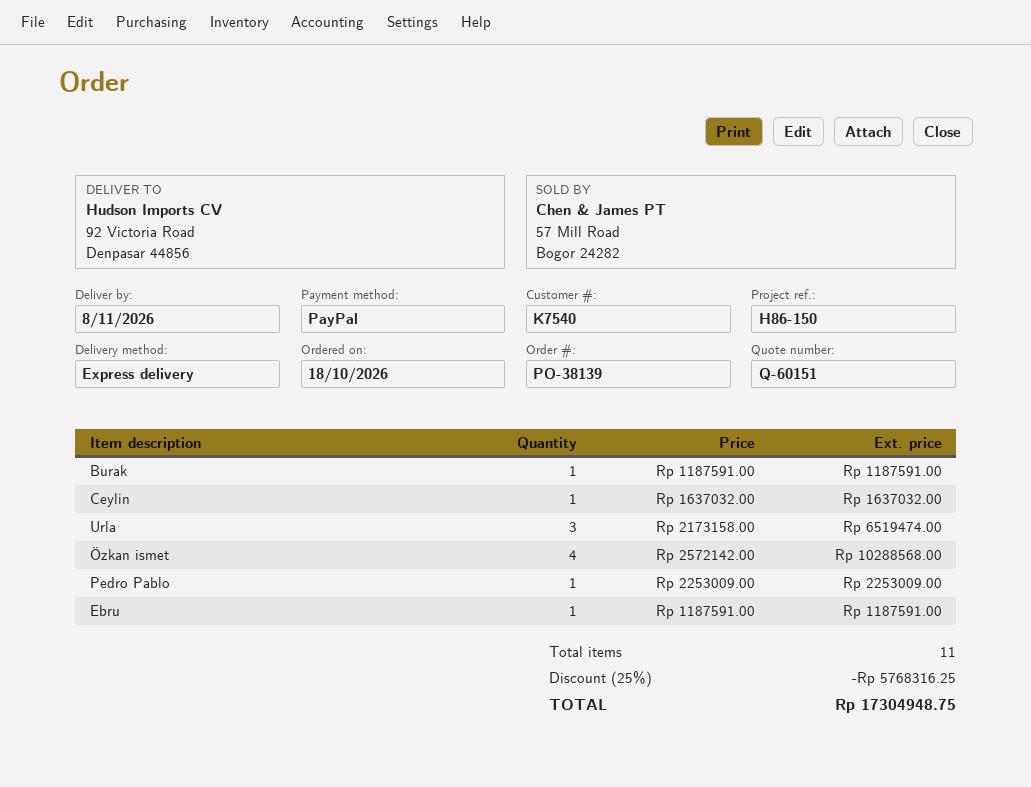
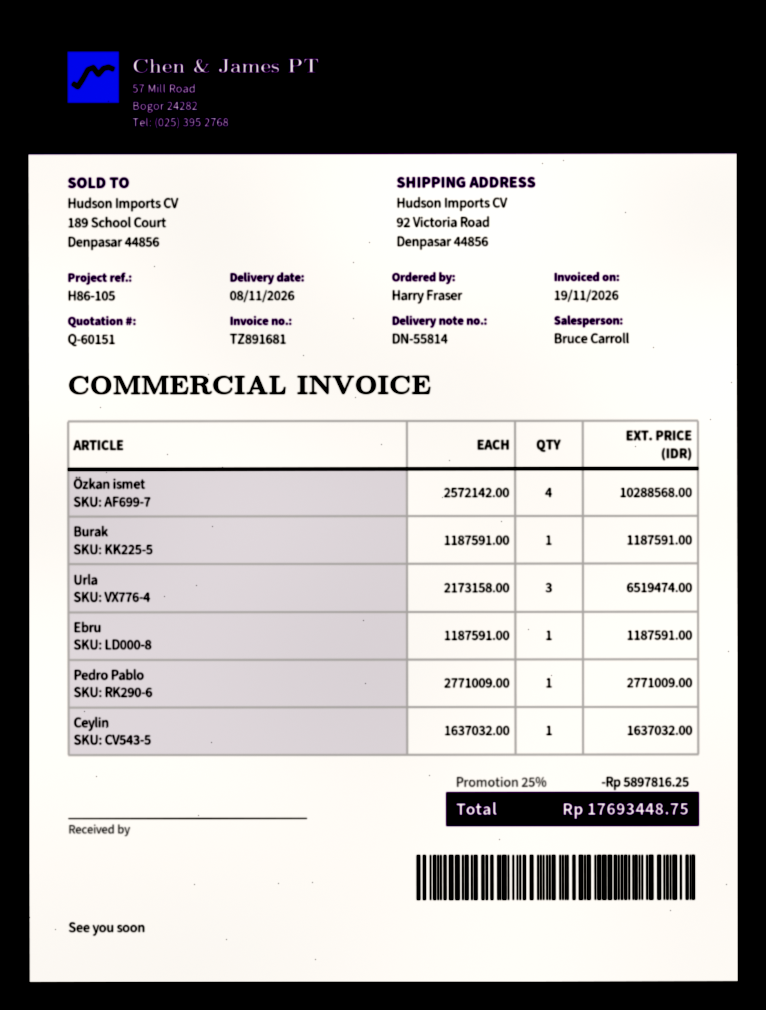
reference: H86-150 -> H86-105
Pedro Pablo: 1 x 2253009.00 = 2253009.00 -> 1 x 2771009.00 = 2771009.00
discount: 25% = 5768316.25 -> 25% = 5897816.25
total: 17304948.75 -> 17693448.75

